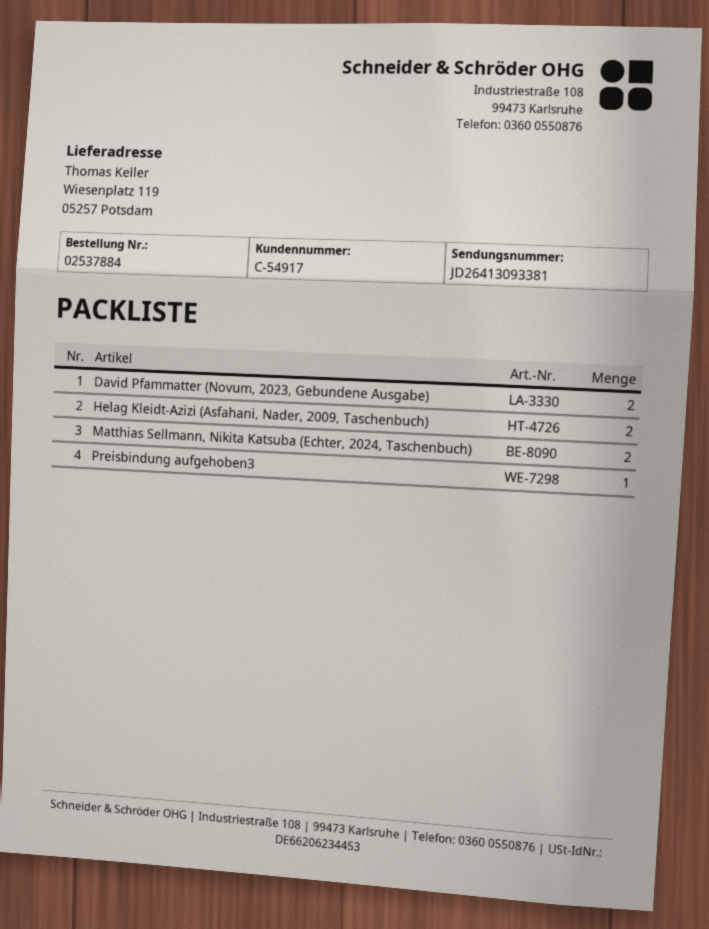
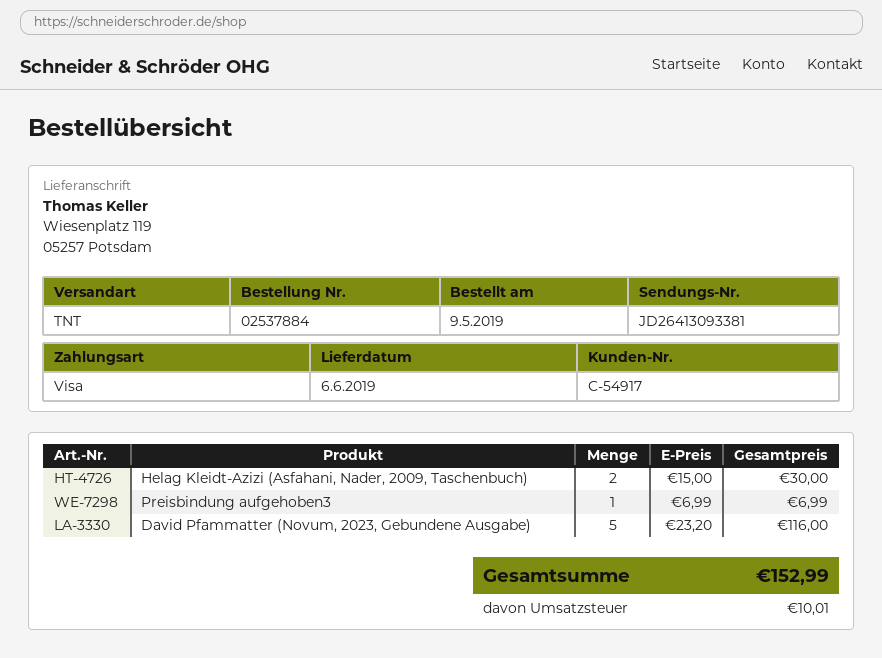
David Pfammatter (Novum, 2023, Gebundene Ausgabe): 2 -> 5
Matthias Sellmann, Nikita Katsuba (Echter, 2024, Taschenbuch): 2 -> none

